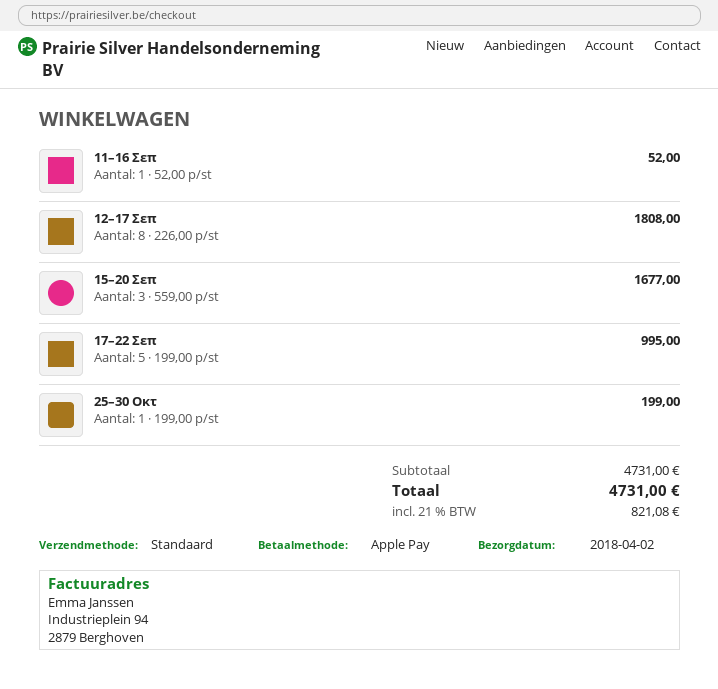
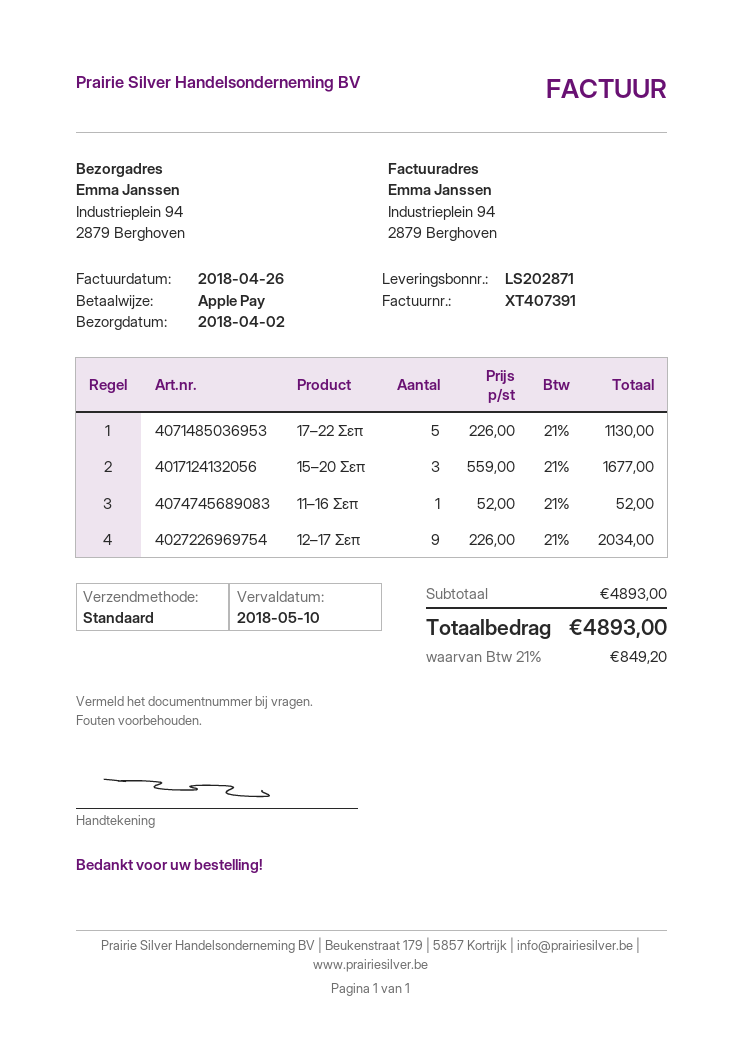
12–17 Σεπ: 8 x 226.00 = 1808.00 -> 9 x 226.00 = 2034.00
17–22 Σεπ: 5 x 199.00 = 995.00 -> 5 x 226.00 = 1130.00
25–30 Οκτ: 1 x 199.00 = 199.00 -> none
subtotal: 4731.00 -> 4893.00
tax: 21% = 821.08 -> 21% = 849.20
total: 4731.00 -> 4893.00

